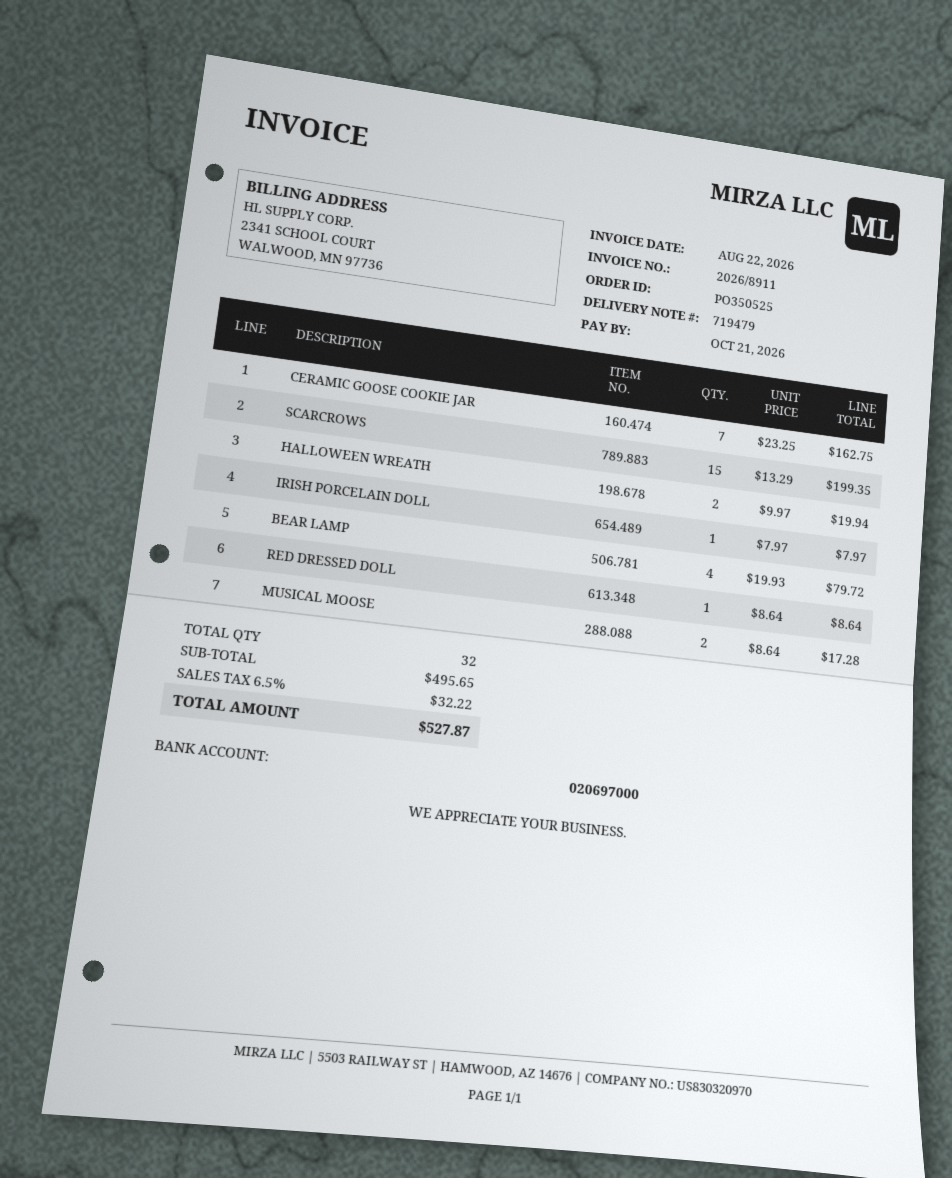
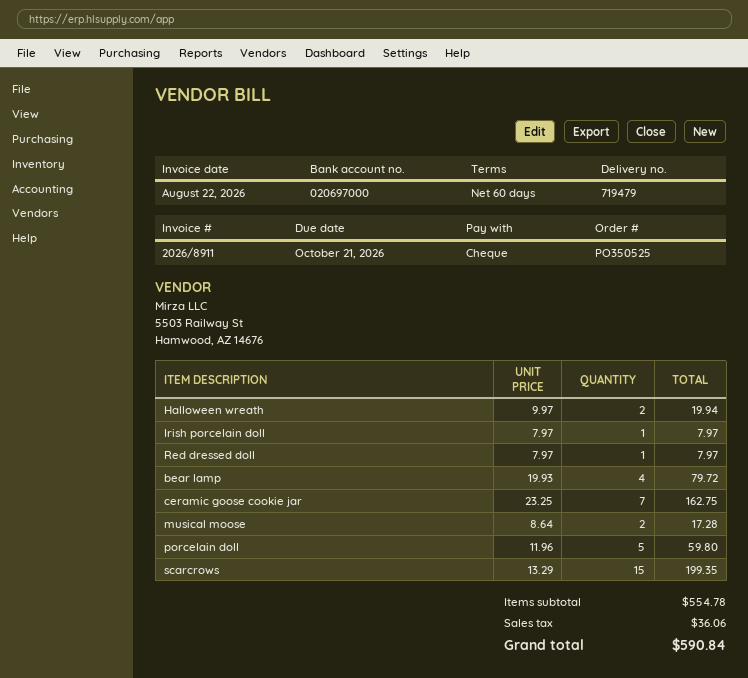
RED DRESSED DOLL: 1 x 8.64 = 8.64 -> 1 x 7.97 = 7.97
porcelain doll: none -> 5 x 11.96 = 59.80
subtotal: 495.65 -> 554.78
tax: 32.22 -> 36.06
total: 527.87 -> 590.84

